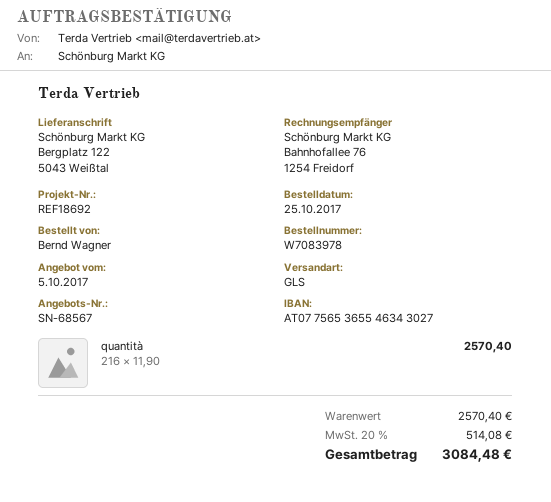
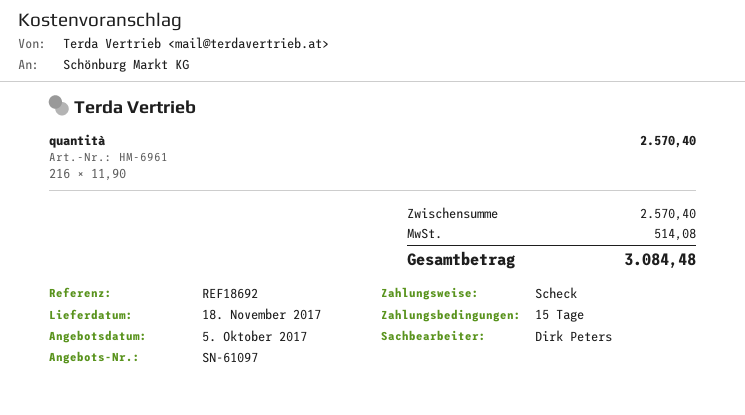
quote number: SN-68567 -> SN-61097

